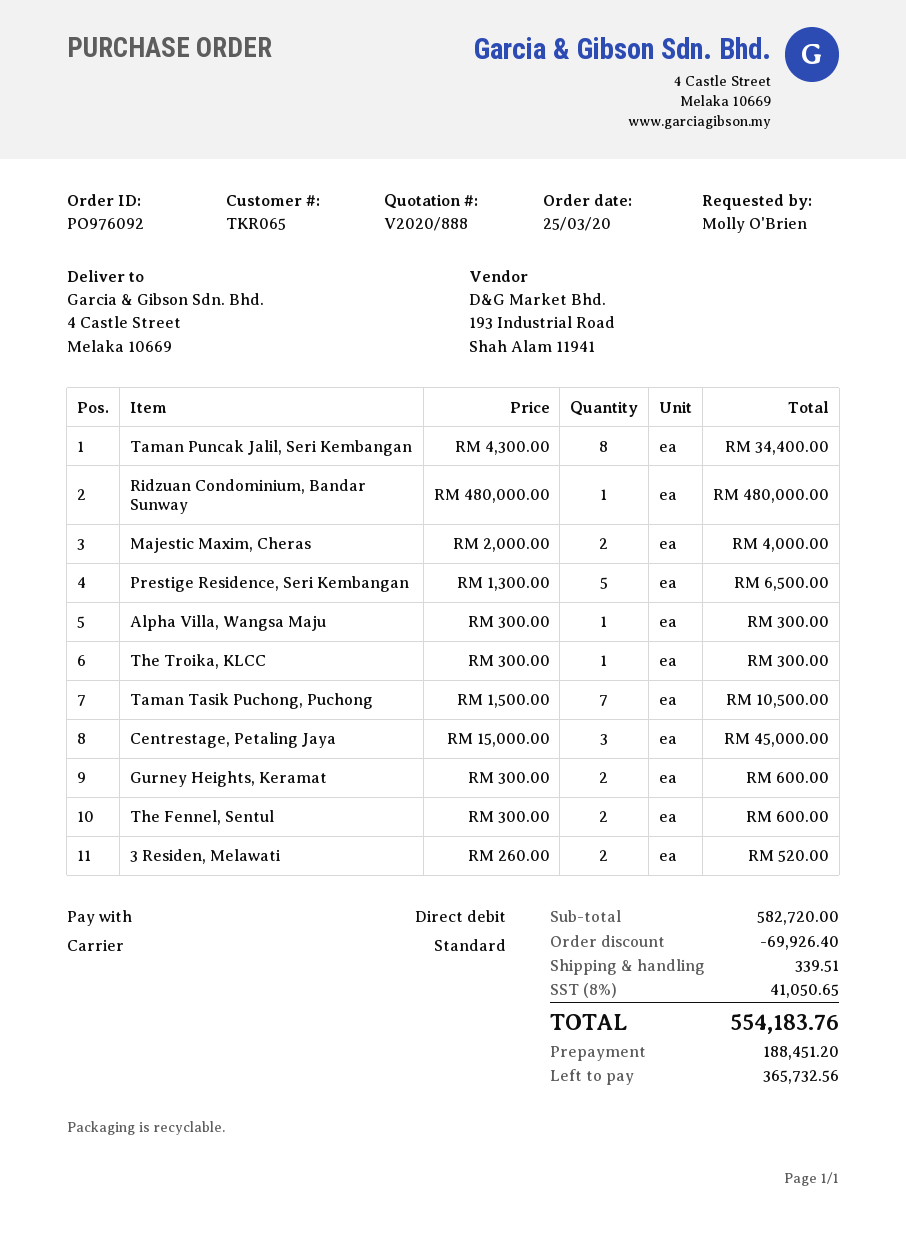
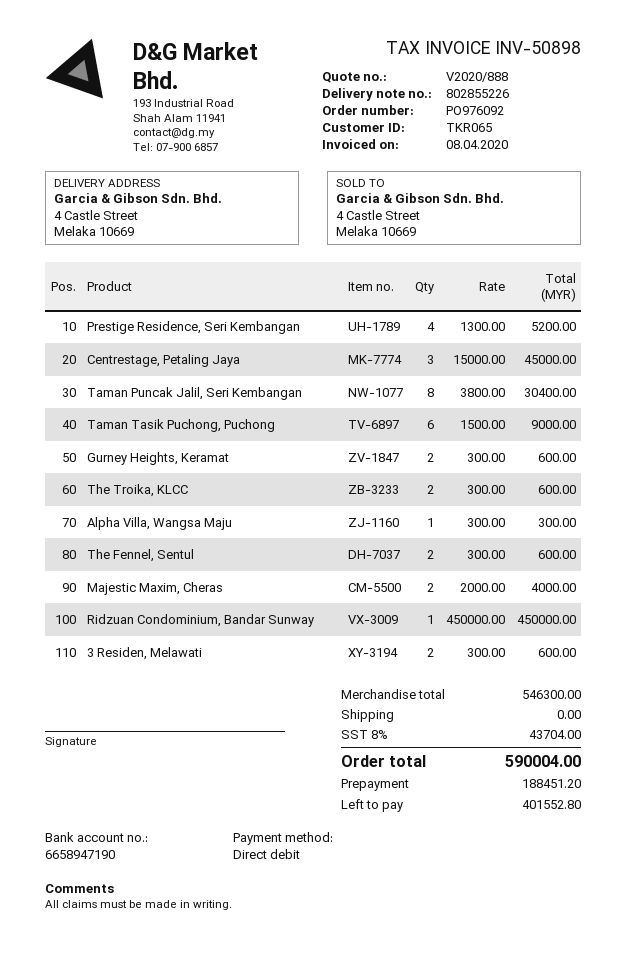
Taman Puncak Jalil, Seri Kembangan: 8 x 4300.00 = 34400.00 -> 8 x 3800.00 = 30400.00
Ridzuan Condominium, Bandar Sunway: 1 x 480000.00 = 480000.00 -> 1 x 450000.00 = 450000.00
Prestige Residence, Seri Kembangan: 5 x 1300.00 = 6500.00 -> 4 x 1300.00 = 5200.00
The Troika, KLCC: 1 x 300.00 = 300.00 -> 2 x 300.00 = 600.00
Taman Tasik Puchong, Puchong: 7 x 1500.00 = 10500.00 -> 6 x 1500.00 = 9000.00
3 Residen, Melawati: 2 x 260.00 = 520.00 -> 2 x 300.00 = 600.00
subtotal: 582720.00 -> 546300.00
discount: 69926.40 -> none
shipping: 339.51 -> 0.00
tax: 8% = 41050.65 -> 8% = 43704.00
total: 554183.76 -> 590004.00
balance: 365732.56 -> 401552.80

